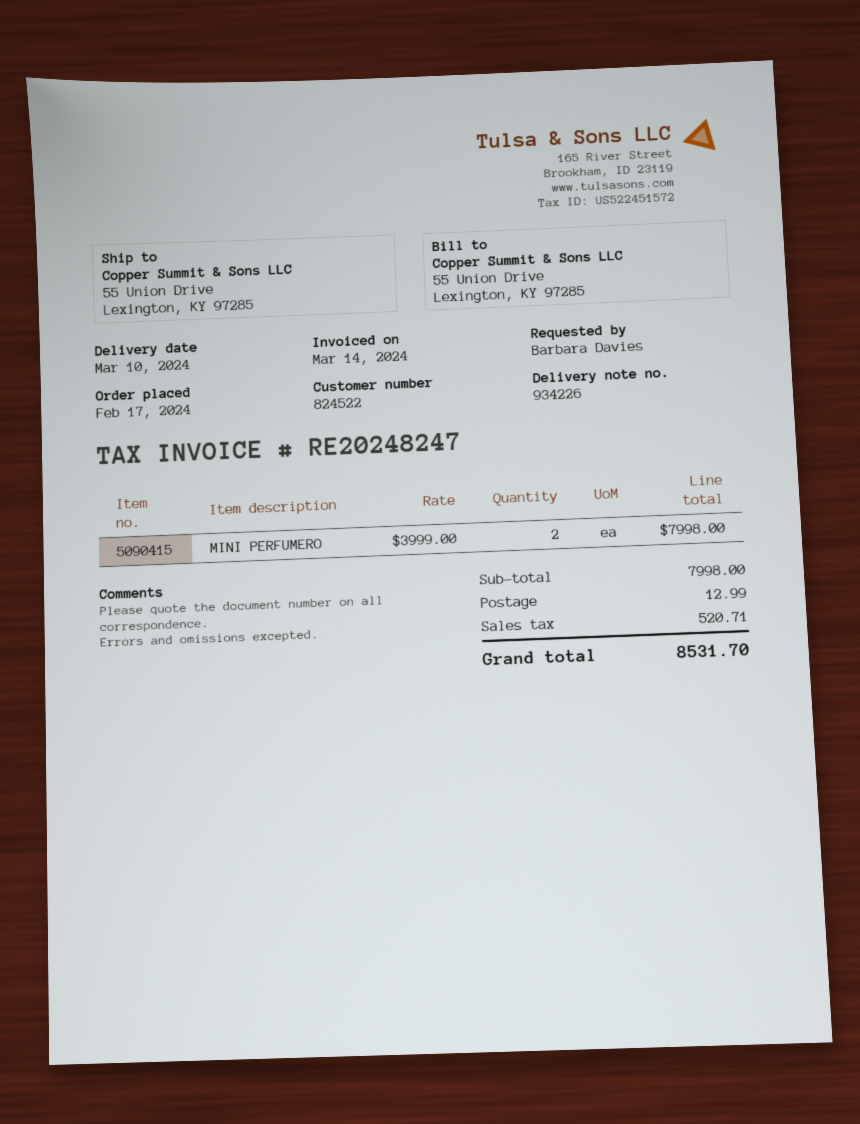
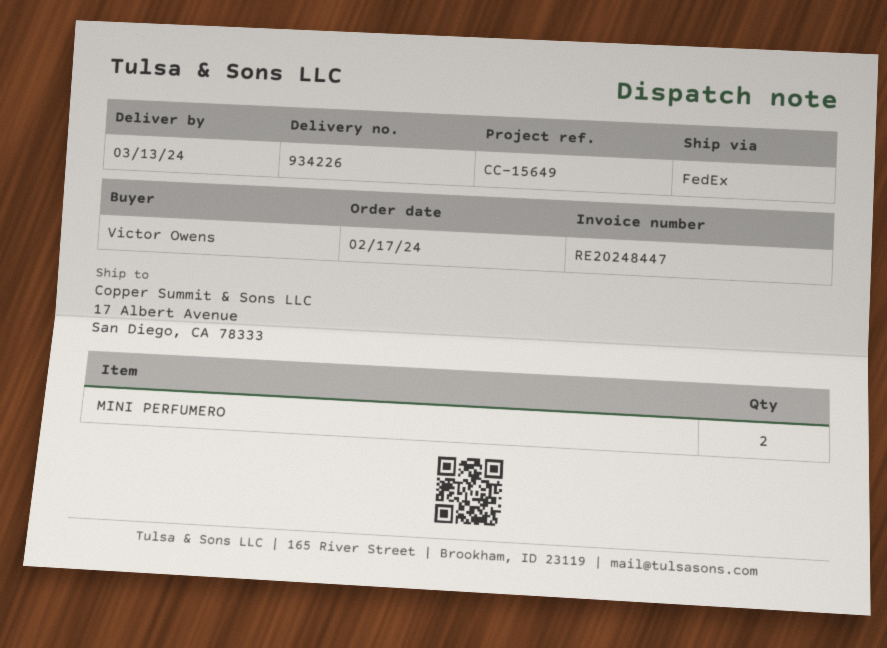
delivery date: 2024-03-10 -> 2024-03-13
invoice number: RE20248247 -> RE20248447
ordered by: Barbara Davies -> Victor Owens
ship to: 55 Union Drive, Lexington, KY 97285 -> 17 Albert Avenue, San Diego, CA 78333

